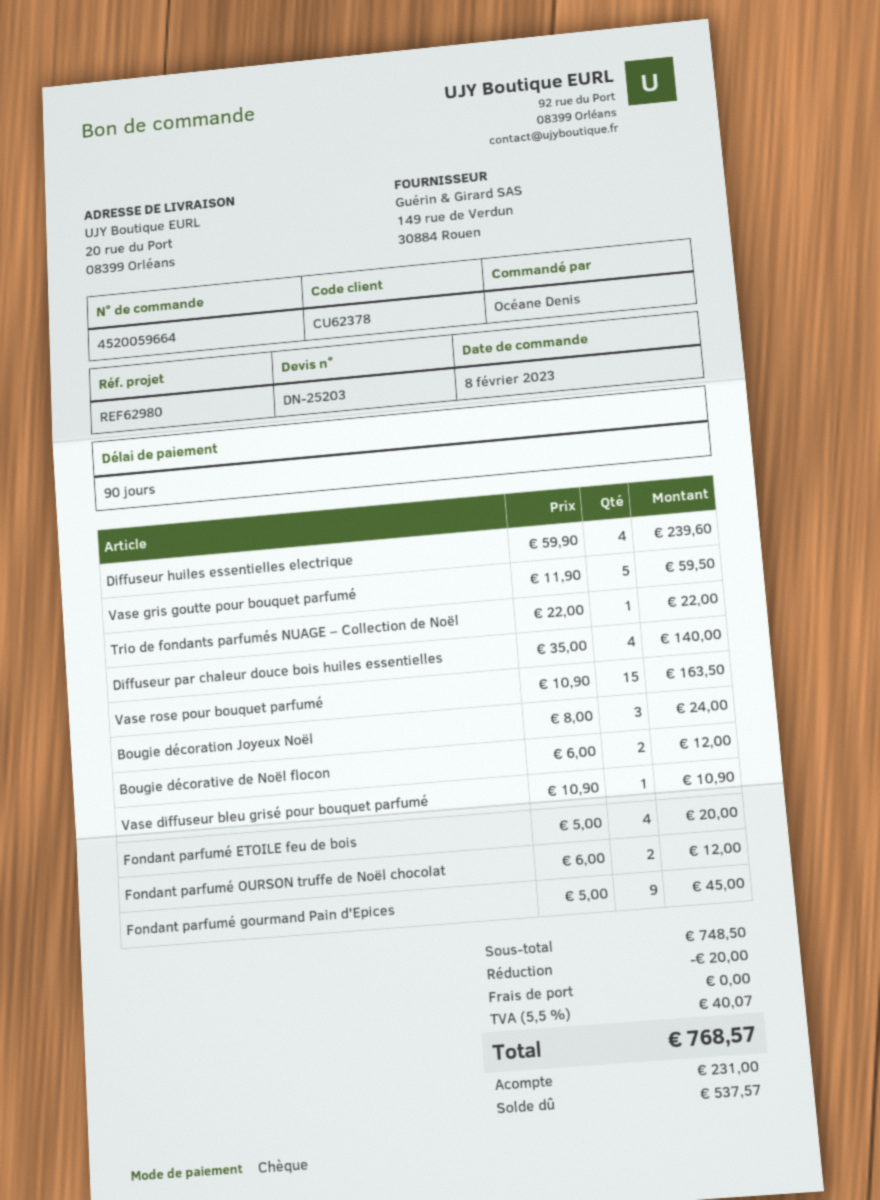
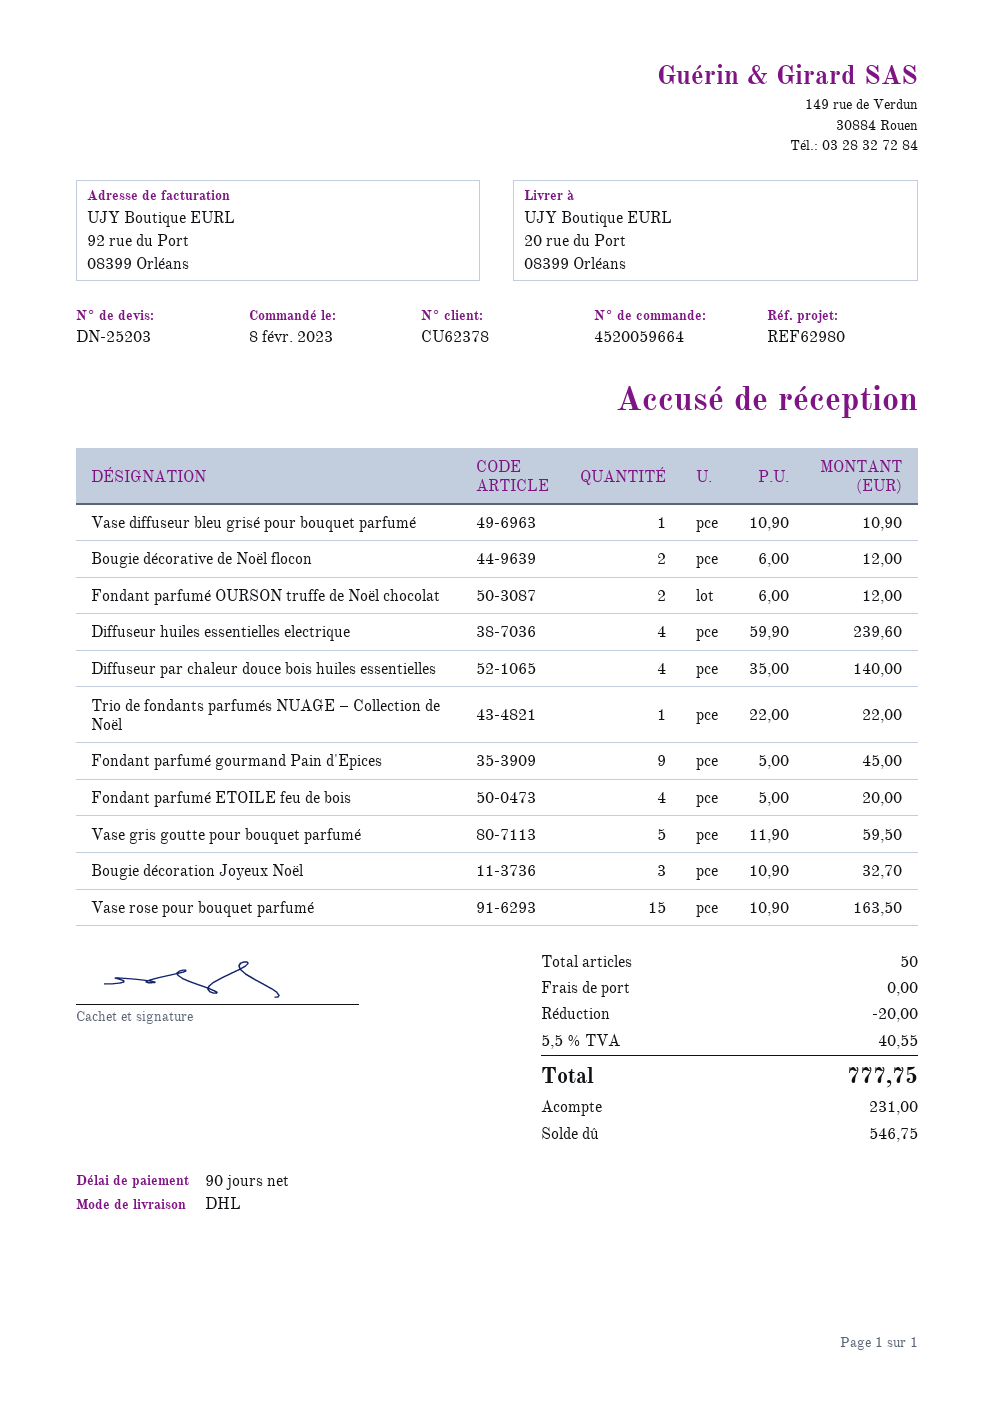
Bougie décoration Joyeux Noël: 3 x 8.00 = 24.00 -> 3 x 10.90 = 32.70
tax: 5.5% = 40.07 -> 5.5% = 40.55
total: 768.57 -> 777.75
balance: 537.57 -> 546.75

